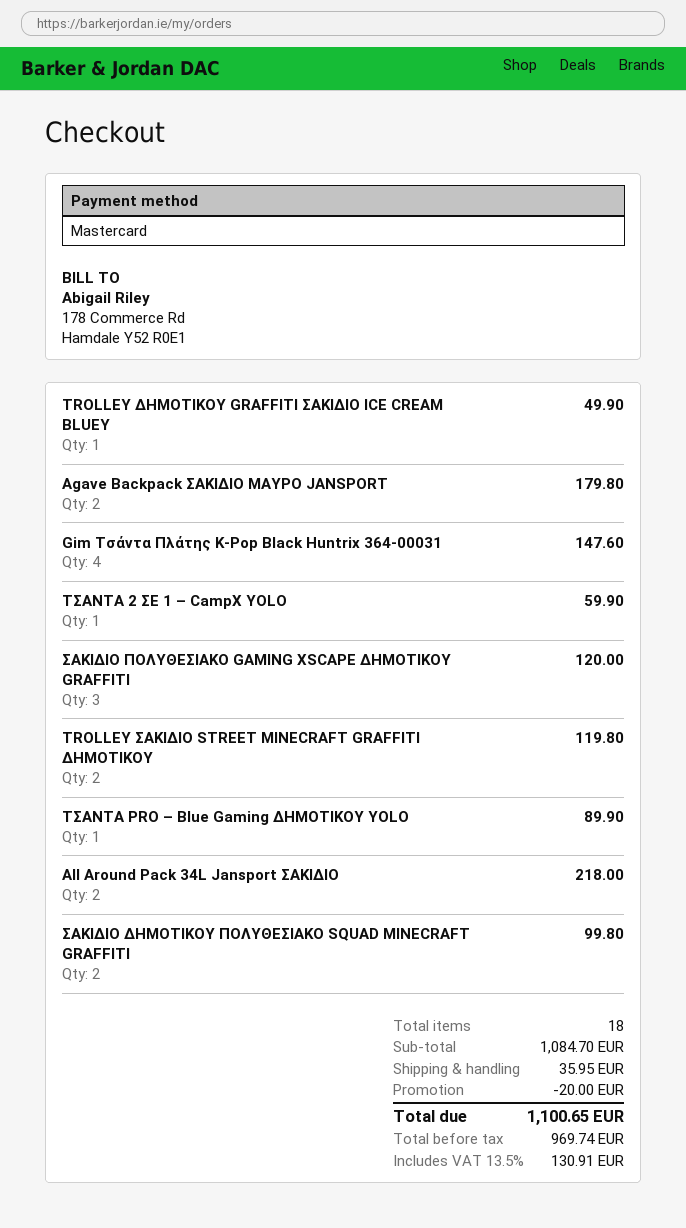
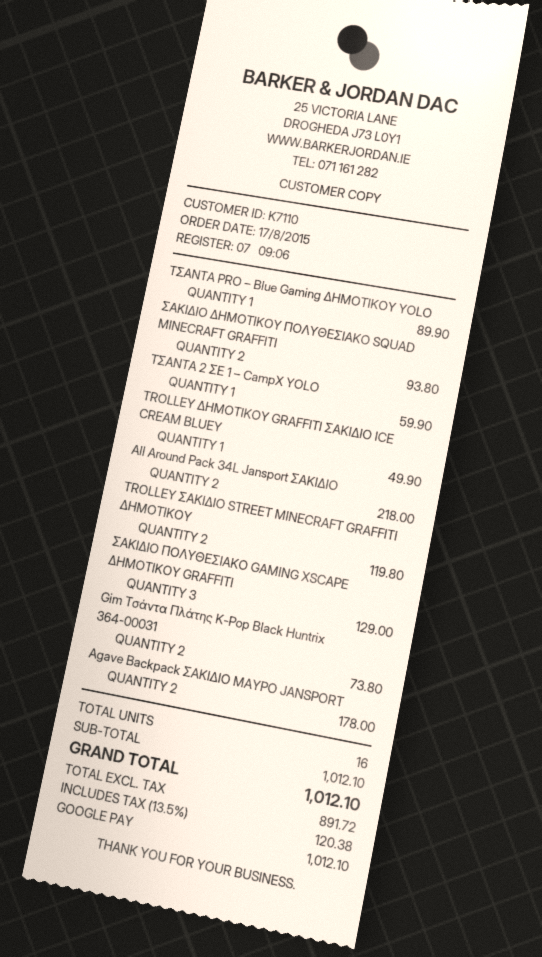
payment method: Mastercard -> Google Pay
Agave Backpack ΣΑΚΙΔΙΟ ΜΑΥΡΟ JANSPORT: 2 for 179.80 -> 2 for 178.00
Gim Τσάντα Πλάτης K-Pop Black Huntrix 364-00031: 4 for 147.60 -> 2 for 73.80
ΣΑΚΙΔΙΟ ΠΟΛΥΘΕΣΙΑΚΟ GAMING XSCAPE ΔΗΜΟΤΙΚΟΥ GRAFFITI: 3 for 120.00 -> 3 for 129.00
ΣΑΚΙΔΙΟ ΔΗΜΟΤΙΚΟΥ ΠΟΛΥΘΕΣΙΑΚΟ SQUAD MINECRAFT GRAFFITI: 2 for 99.80 -> 2 for 93.80
total quantity: 18 -> 16
subtotal: 1084.70 -> 1012.10
discount: 20.00 -> none
shipping: 35.95 -> none
net: 969.74 -> 891.72
tax: 13.5% = 130.91 -> 13.5% = 120.38
total: 1100.65 -> 1012.10

